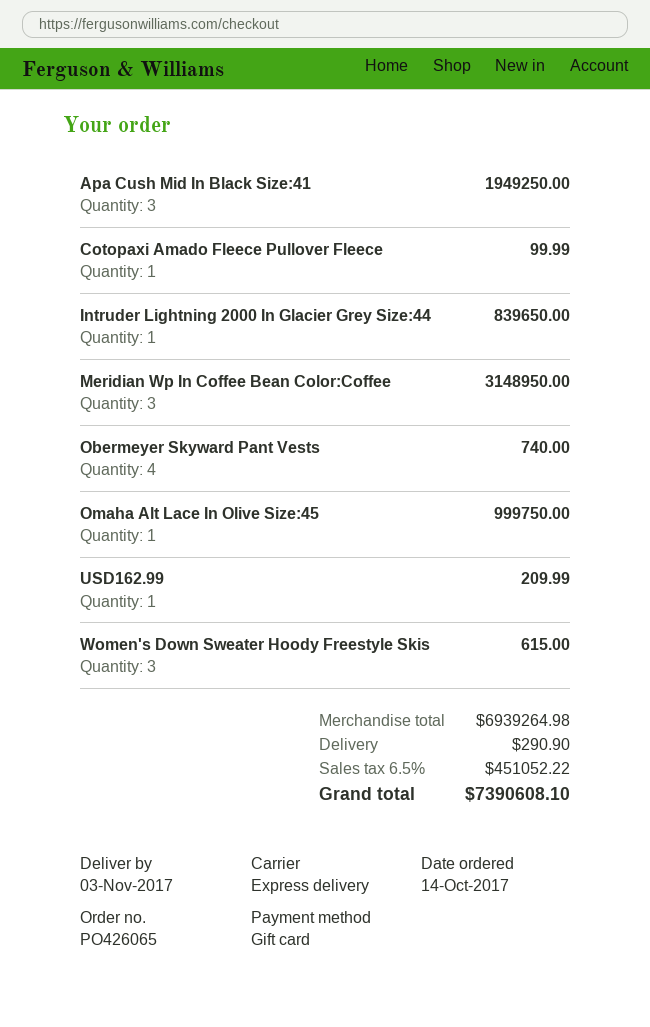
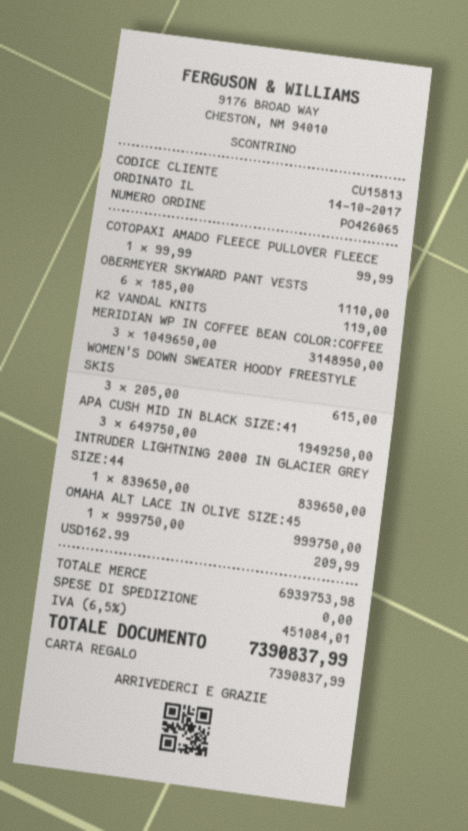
Obermeyer Skyward Pant Vests: 4 for 740.00 -> 6 for 1110.00
K2 VANDAL KNITS: none -> 1 for 119.00
subtotal: 6939264.98 -> 6939753.98
shipping: 290.90 -> 0.00
tax: 6.5% = 451052.22 -> 6.5% = 451084.01
total: 7390608.10 -> 7390837.99

